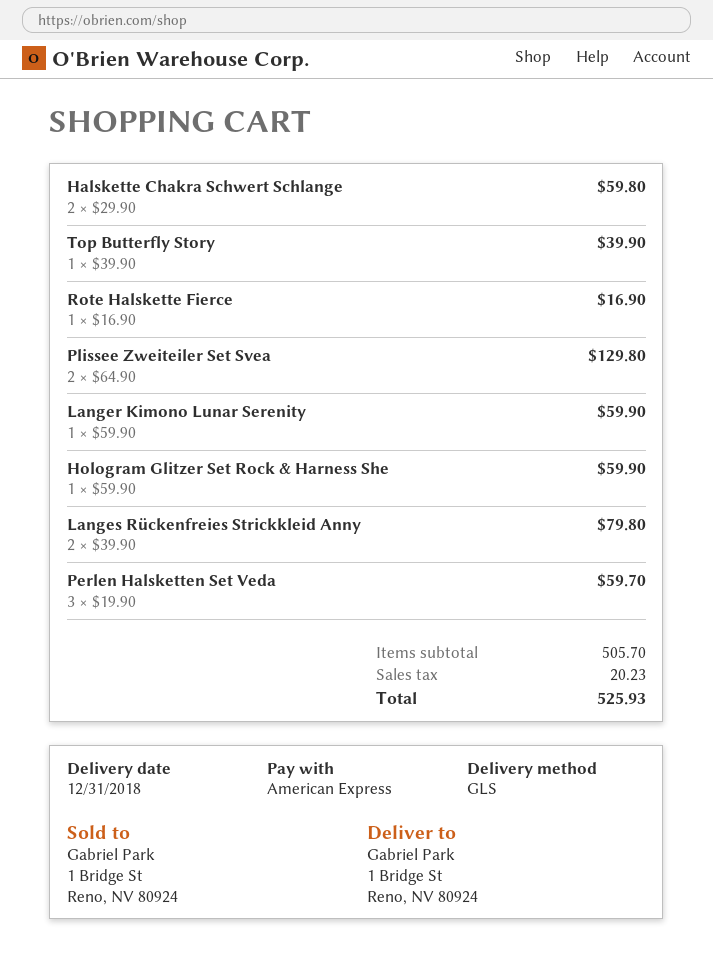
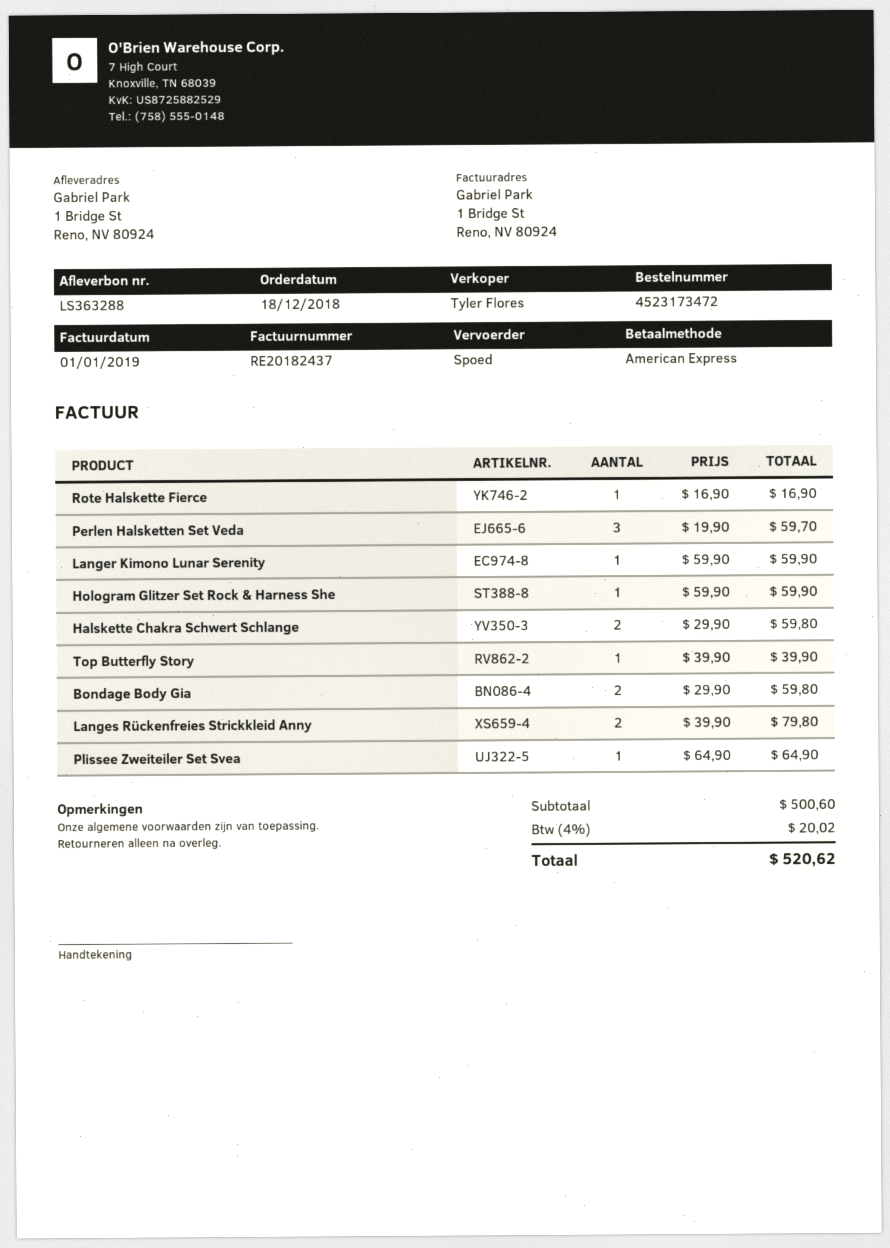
shipping method: GLS -> express
Plissee Zweiteiler Set Svea: 2 x 64.90 = 129.80 -> 1 x 64.90 = 64.90
Bondage Body Gia: none -> 2 x 29.90 = 59.80
subtotal: 505.70 -> 500.60
tax: 20.23 -> 20.02
total: 525.93 -> 520.62

